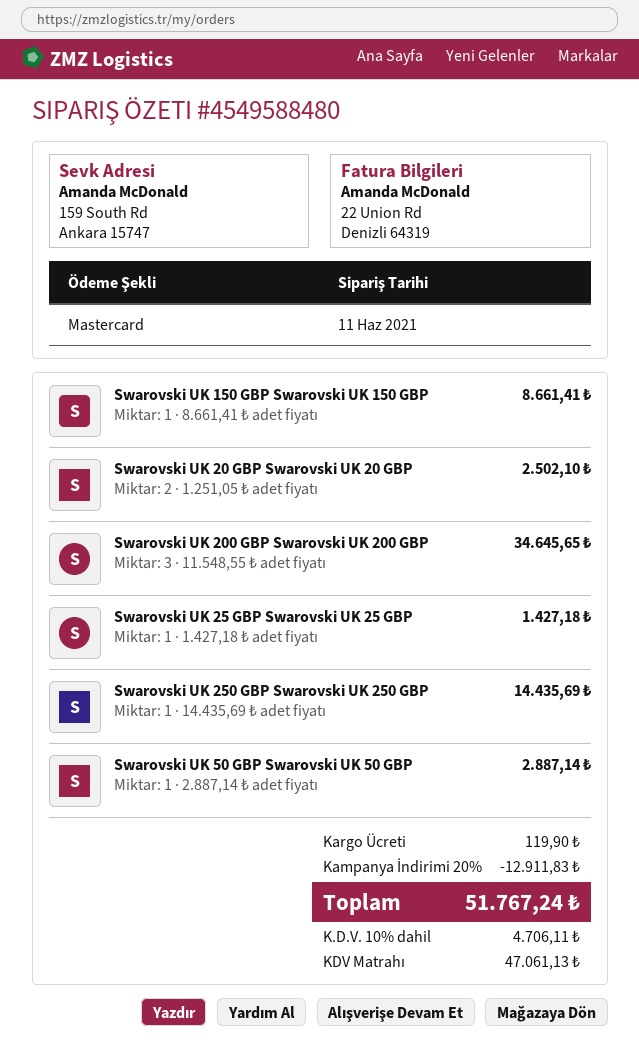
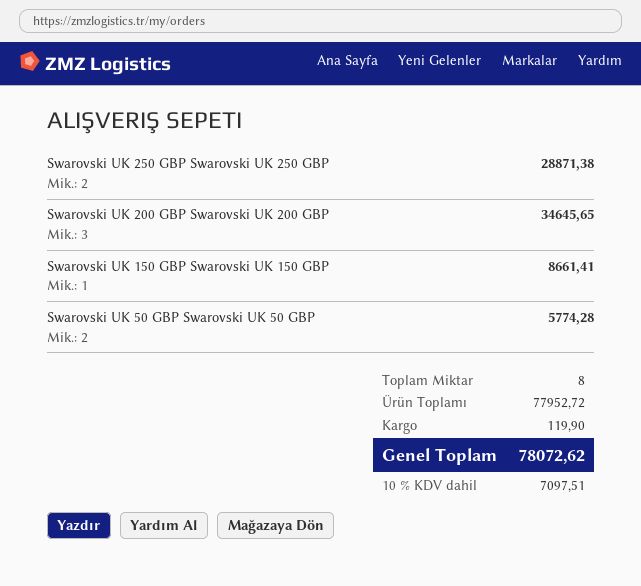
Swarovski UK 20 GBP Swarovski UK 20 GBP: 2 for 2502.10 -> none
Swarovski UK 25 GBP Swarovski UK 25 GBP: 1 for 1427.18 -> none
Swarovski UK 250 GBP Swarovski UK 250 GBP: 1 for 14435.69 -> 2 for 28871.38
Swarovski UK 50 GBP Swarovski UK 50 GBP: 1 for 2887.14 -> 2 for 5774.28
discount: 20% = 12911.83 -> none
tax: 10% = 4706.11 -> 10% = 7097.51
total: 51767.24 -> 78072.62

